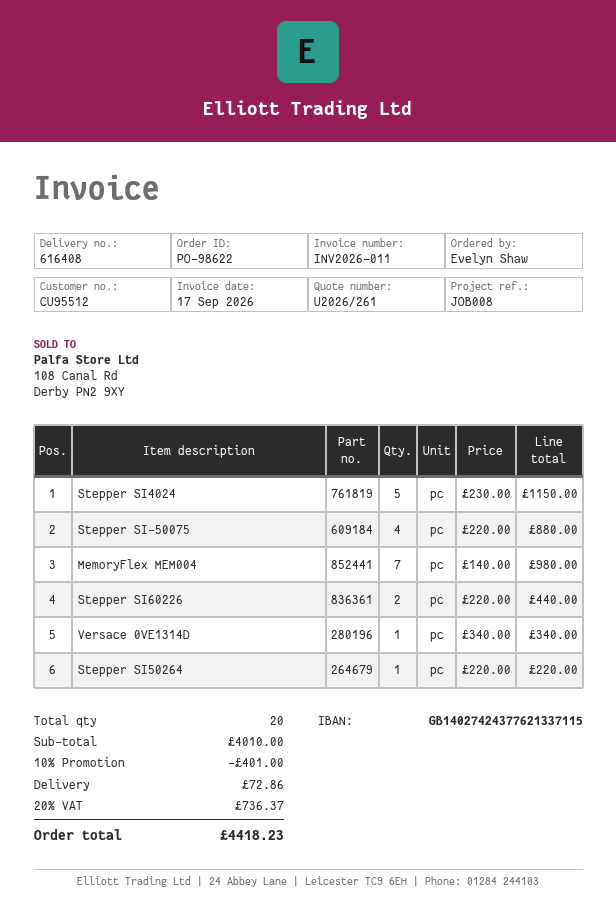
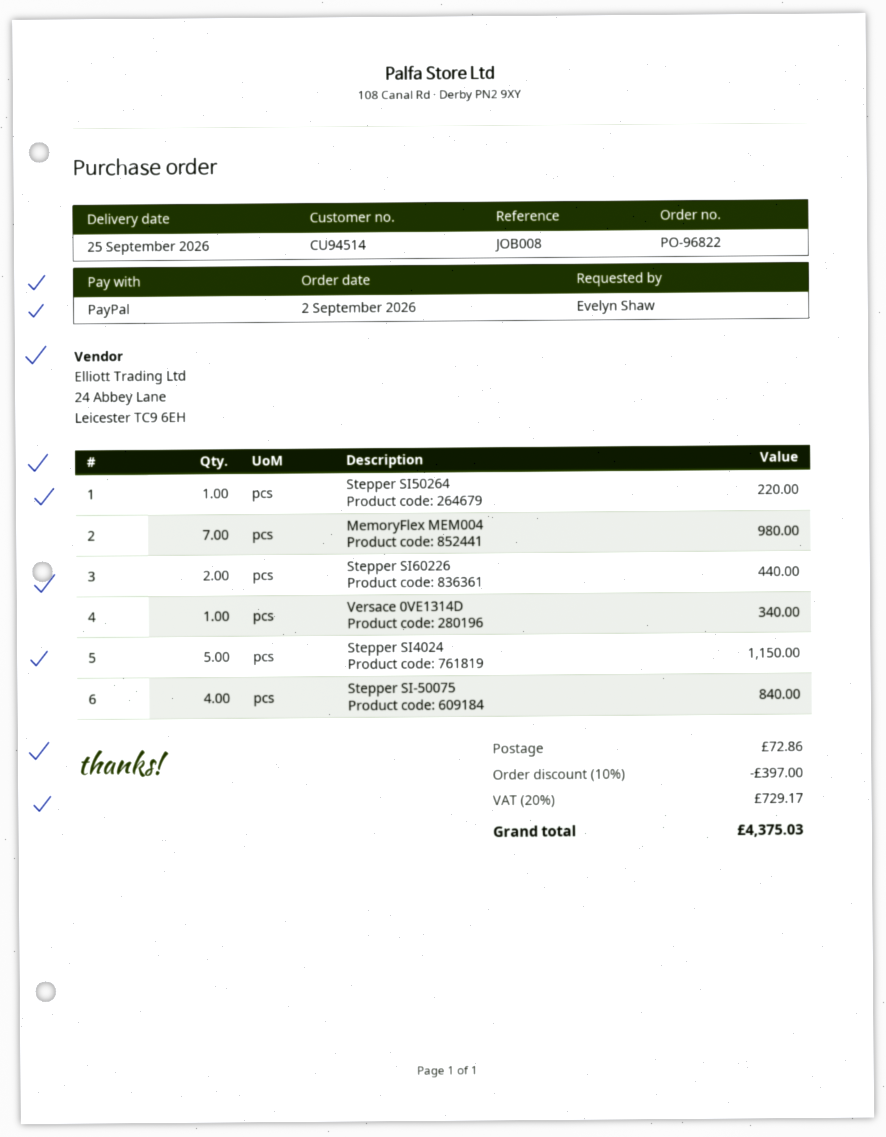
order number: PO-98622 -> PO-96822
customer number: CU95512 -> CU94514
Stepper SI-50075: 4 for 880.00 -> 4 for 840.00
discount: 10% = 401.00 -> 10% = 397.00
tax: 20% = 736.37 -> 20% = 729.17
total: 4418.23 -> 4375.03

